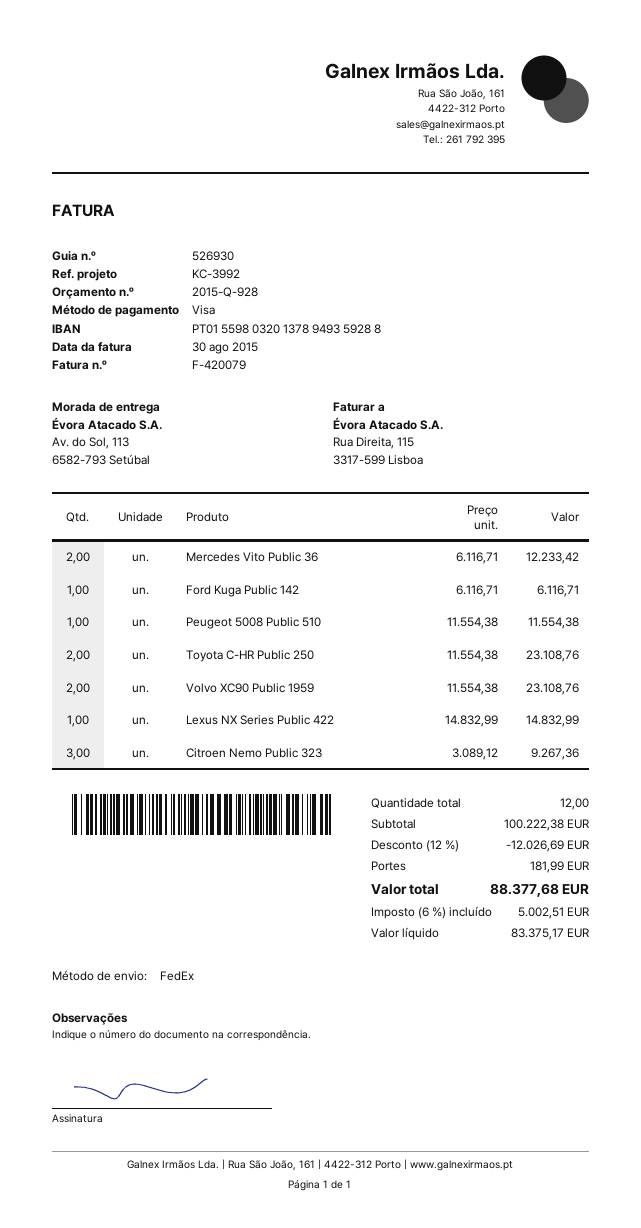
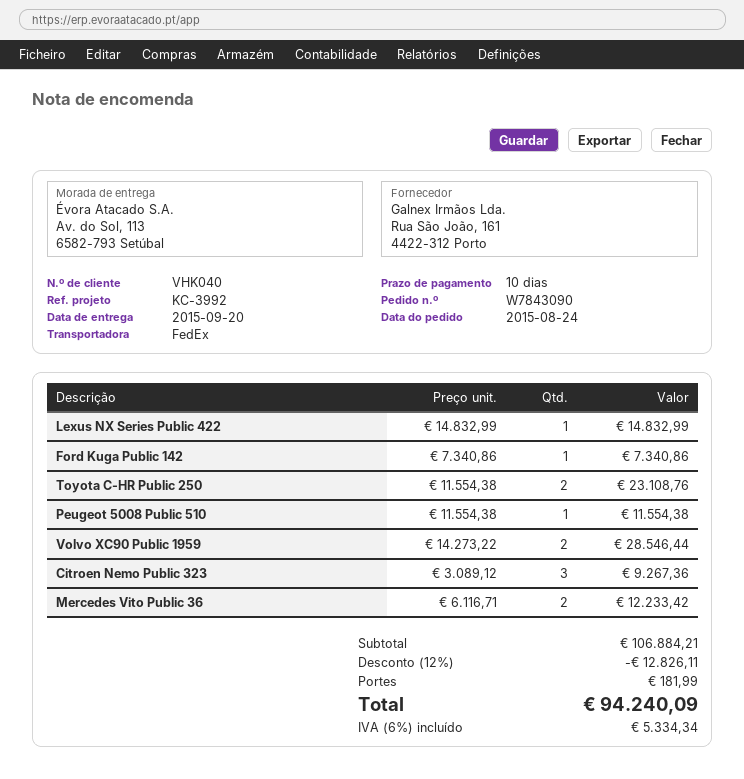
Ford Kuga Public 142: 1 x 6116.71 = 6116.71 -> 1 x 7340.86 = 7340.86
Volvo XC90 Public 1959: 2 x 11554.38 = 23108.76 -> 2 x 14273.22 = 28546.44
subtotal: 100222.38 -> 106884.21
discount: 12% = 12026.69 -> 12% = 12826.11
tax: 6% = 5002.51 -> 6% = 5334.34
total: 88377.68 -> 94240.09

